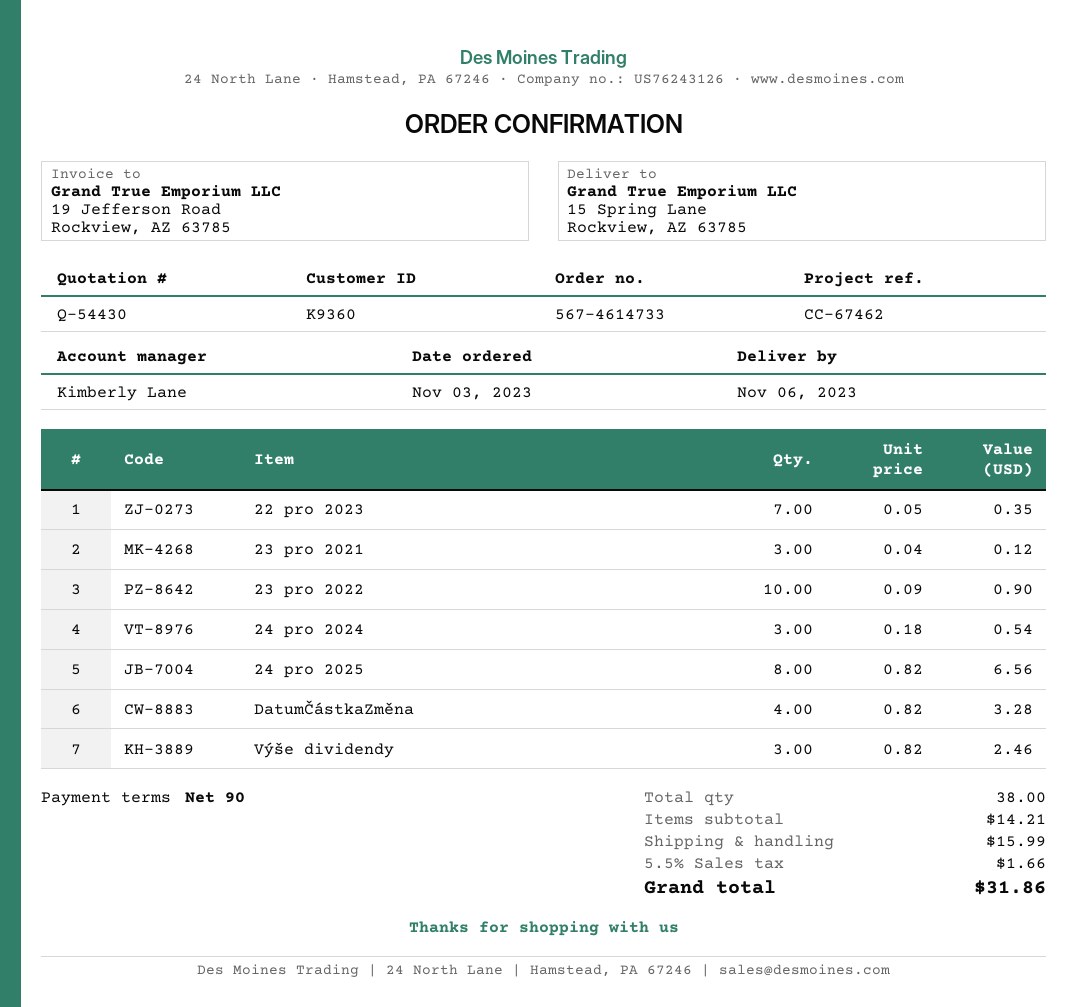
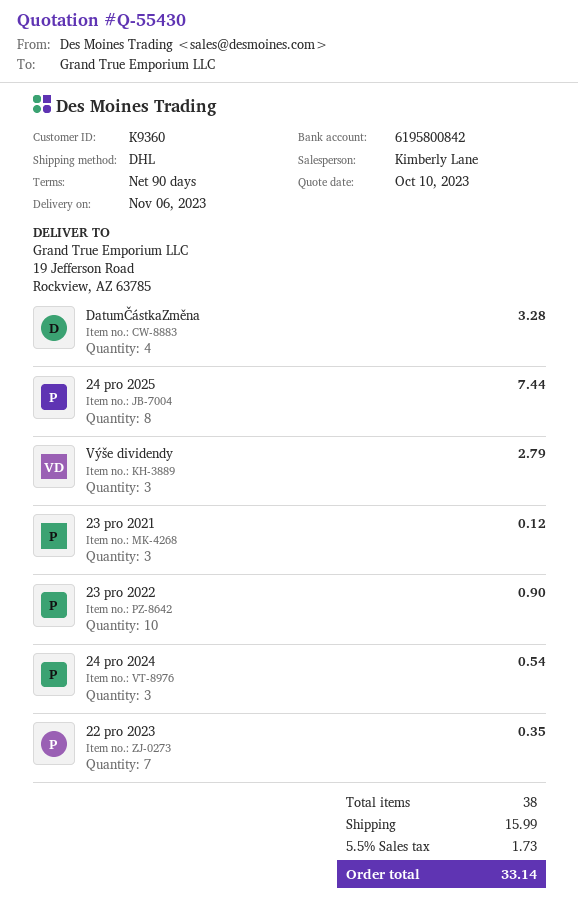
quote number: Q-54430 -> Q-55430
ship to: 15 Spring Lane, Rockview, AZ 63785 -> 19 Jefferson Road, Rockview, AZ 63785
24 pro 2025: 8 for 6.56 -> 8 for 7.44
Výše dividendy: 3 for 2.46 -> 3 for 2.79
tax: 5.5% = 1.66 -> 5.5% = 1.73
total: 31.86 -> 33.14

